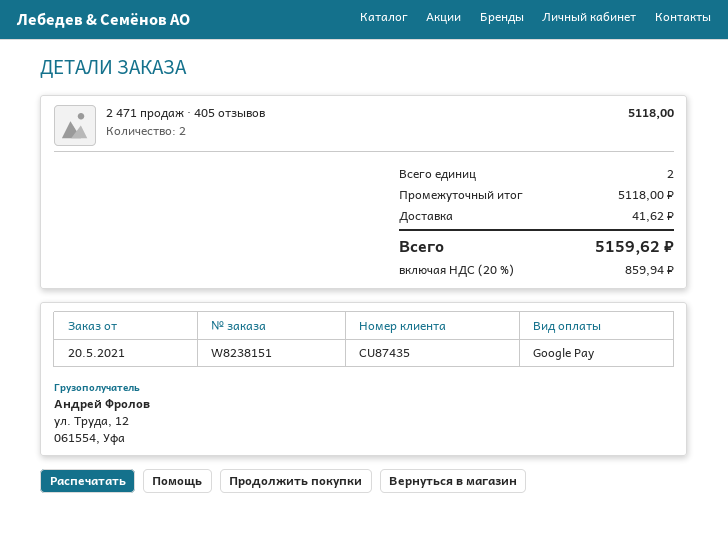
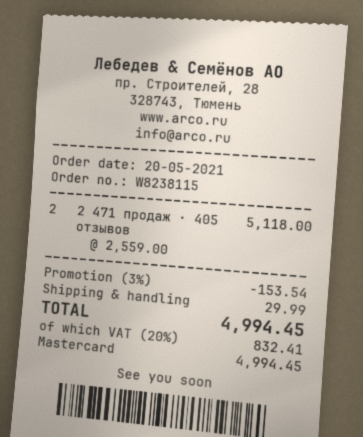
order number: W8238151 -> W8238115
payment method: Google Pay -> Mastercard
discount: none -> 3% = 153.54
shipping: 41.62 -> 29.99
tax: 20% = 859.94 -> 20% = 832.41
total: 5159.62 -> 4994.45

